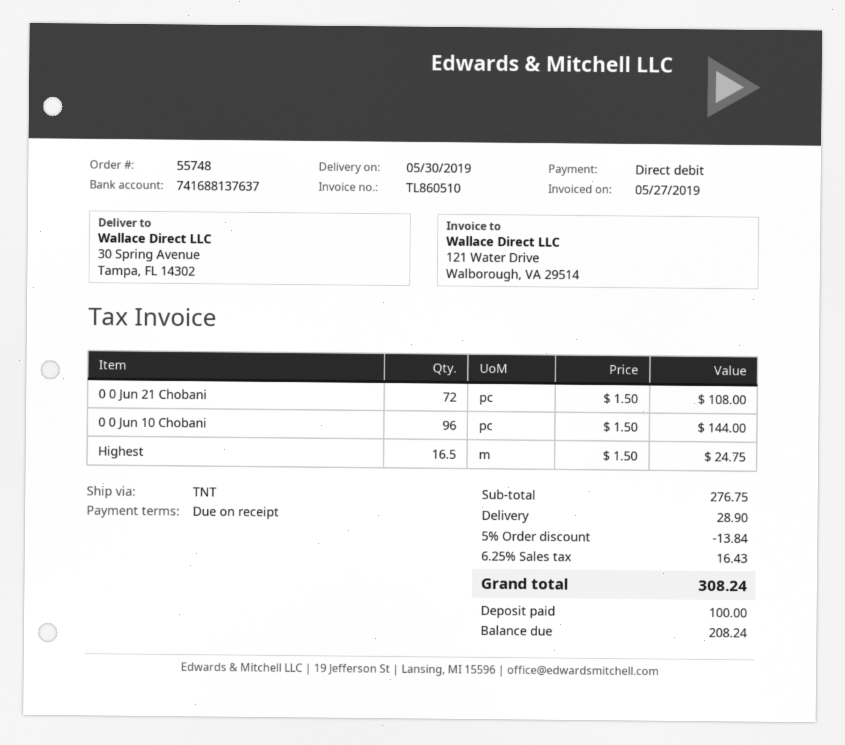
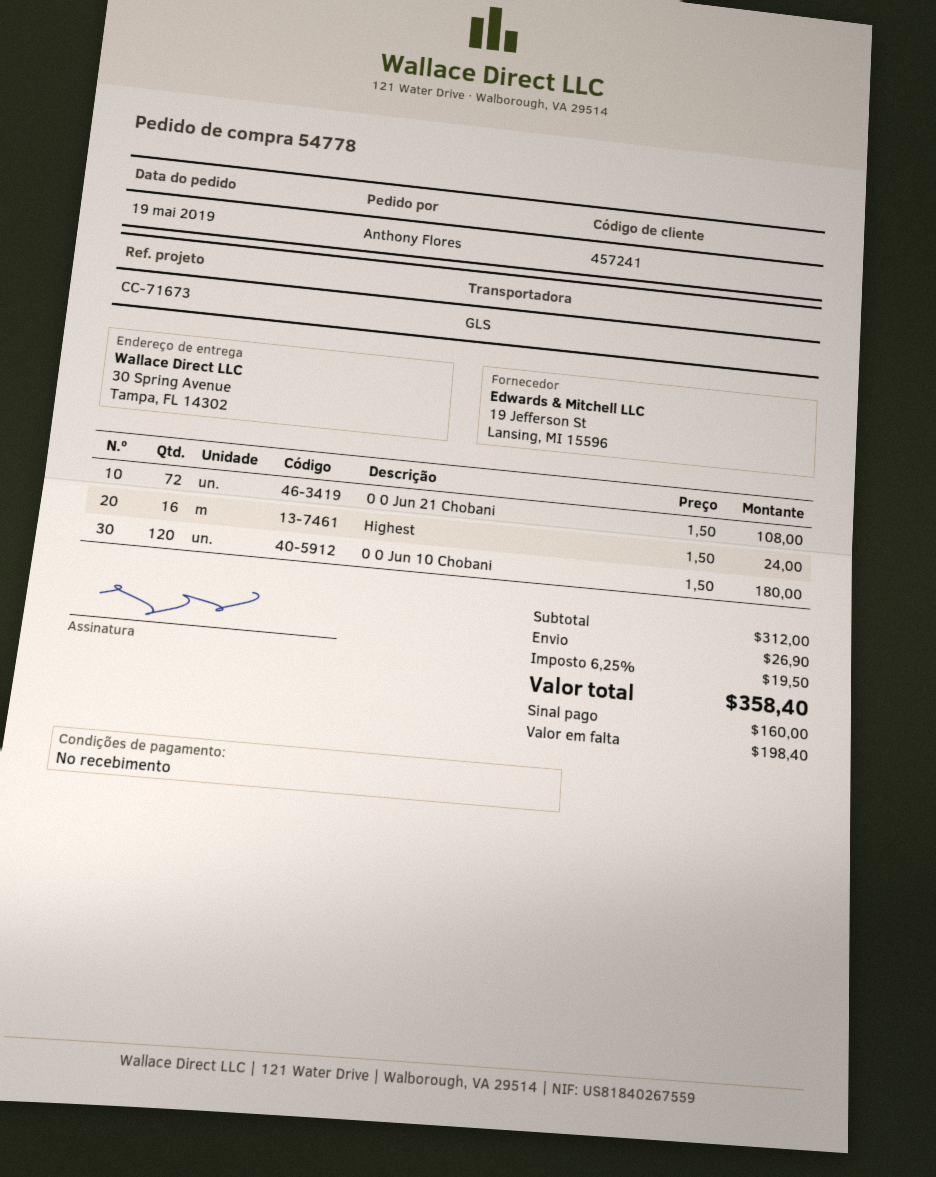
order number: 55748 -> 54778
shipping method: TNT -> GLS
0 0 Jun 10 Chobani: 96 x 1.50 = 144.00 -> 120 x 1.50 = 180.00
Highest: 16.5 x 1.50 = 24.75 -> 16 x 1.50 = 24.00
subtotal: 276.75 -> 312.00
discount: 5% = 13.84 -> none
shipping: 28.90 -> 26.90
tax: 6.25% = 16.43 -> 6.25% = 19.50
total: 308.24 -> 358.40
deposit: 100.00 -> 160.00
balance: 208.24 -> 198.40

